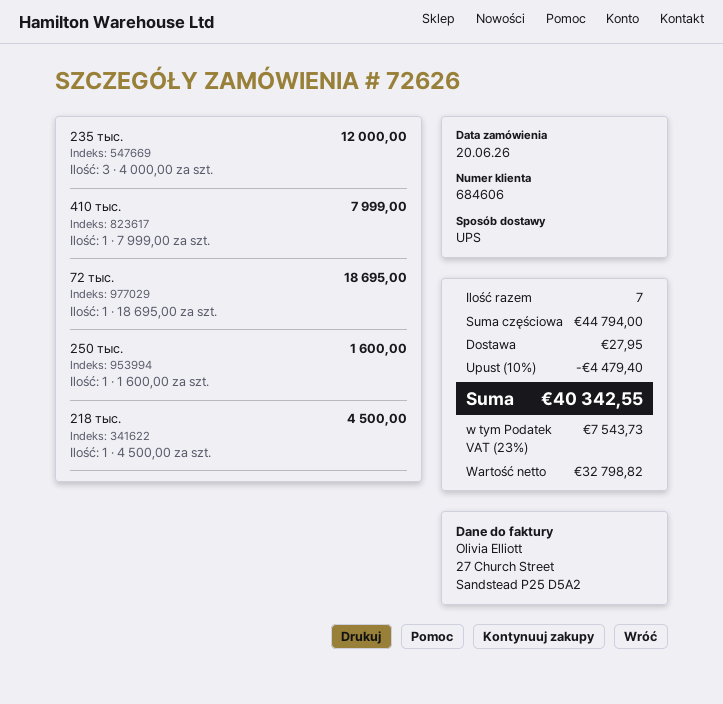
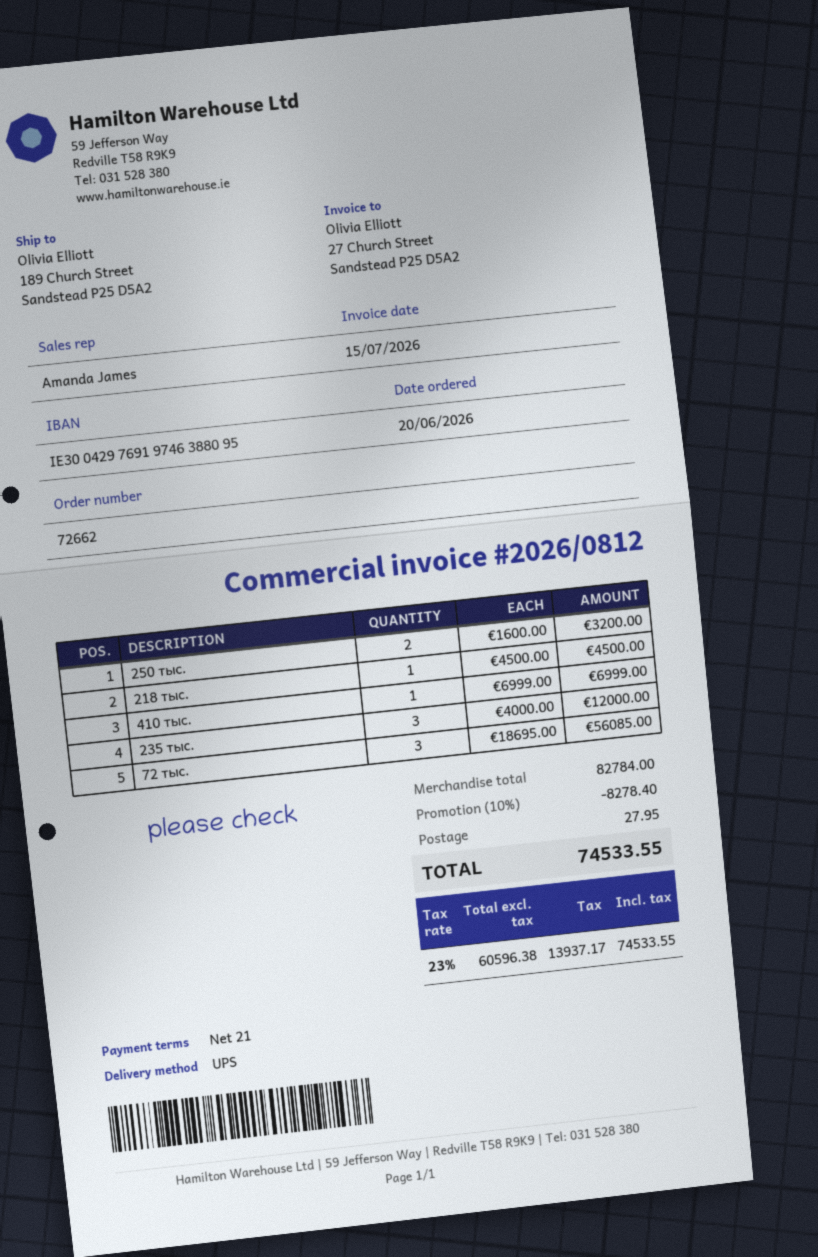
order number: 72626 -> 72662
410 тыс.: 1 x 7999.00 = 7999.00 -> 1 x 6999.00 = 6999.00
72 тыс.: 1 x 18695.00 = 18695.00 -> 3 x 18695.00 = 56085.00
250 тыс.: 1 x 1600.00 = 1600.00 -> 2 x 1600.00 = 3200.00
subtotal: 44794.00 -> 82784.00
discount: 10% = 4479.40 -> 10% = 8278.40
net: 32798.82 -> 60596.38
tax: 23% = 7543.73 -> 23% = 13937.17
total: 40342.55 -> 74533.55

